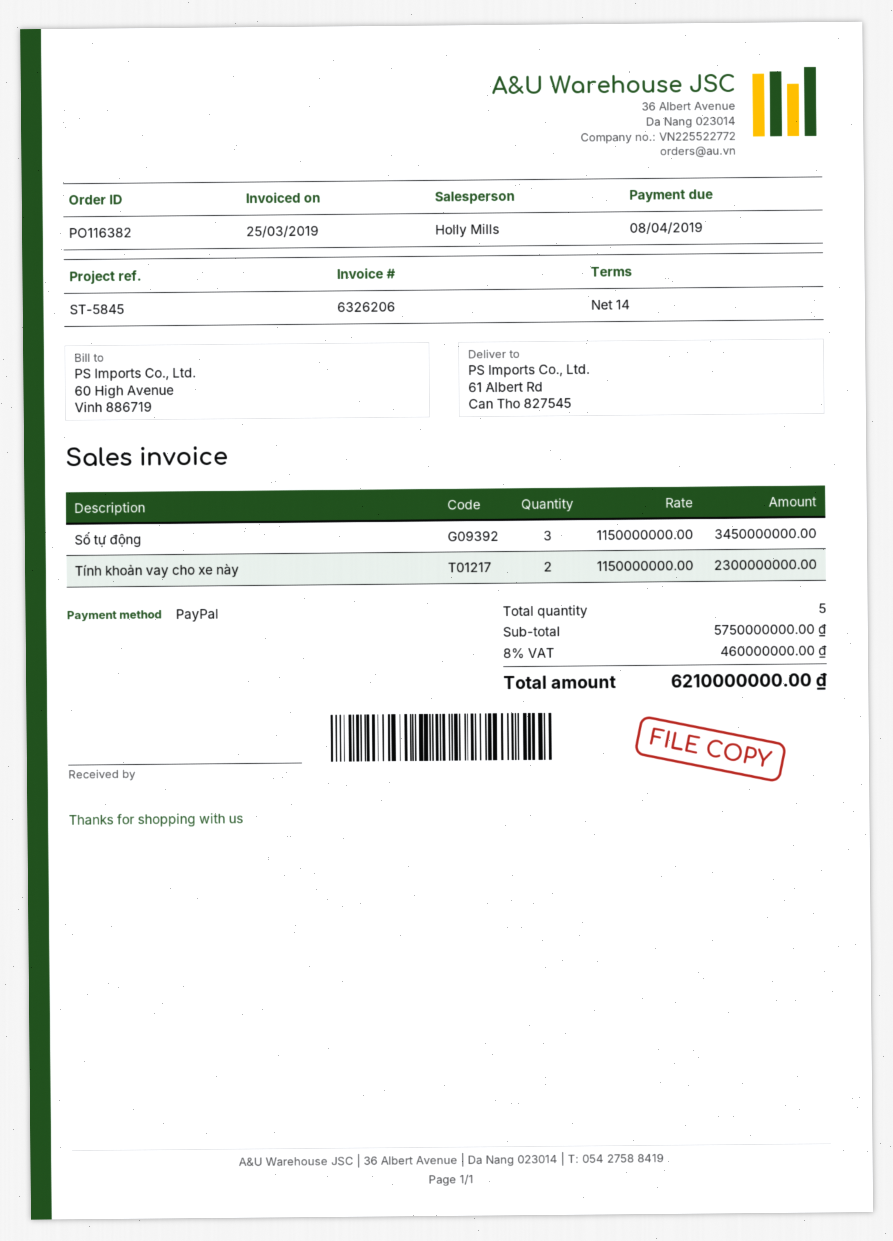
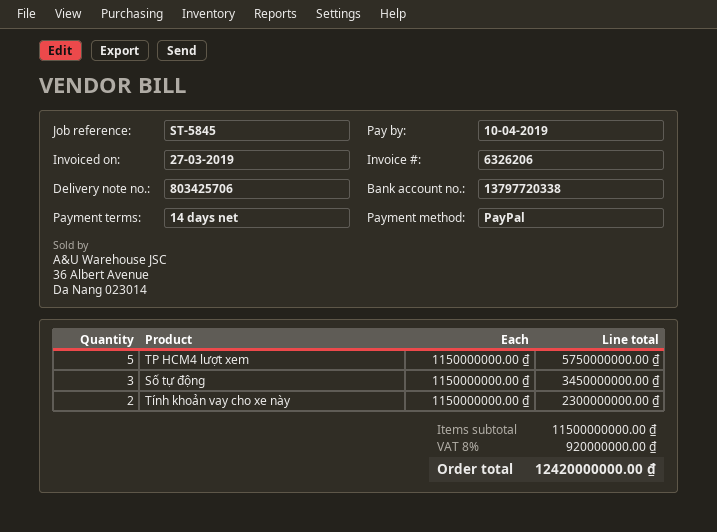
invoice date: 2019-03-25 -> 2019-03-27
due date: 2019-04-08 -> 2019-04-10
TP HCM4 lượt xem: none -> 5 x 1150000000.00 = 5750000000.00
subtotal: 5750000000.00 -> 11500000000.00
tax: 8% = 460000000.00 -> 8% = 920000000.00
total: 6210000000.00 -> 12420000000.00

